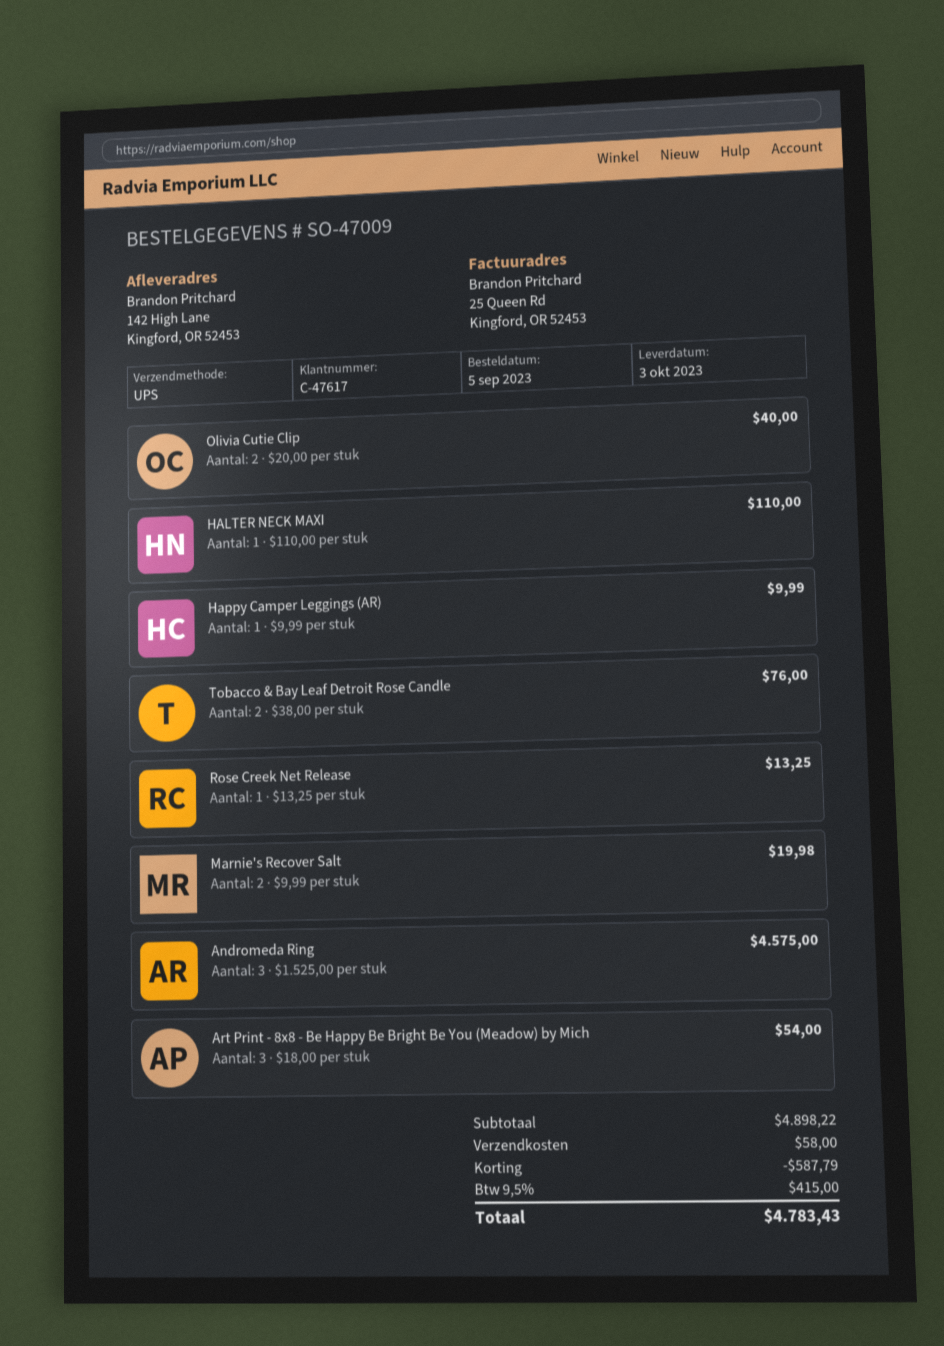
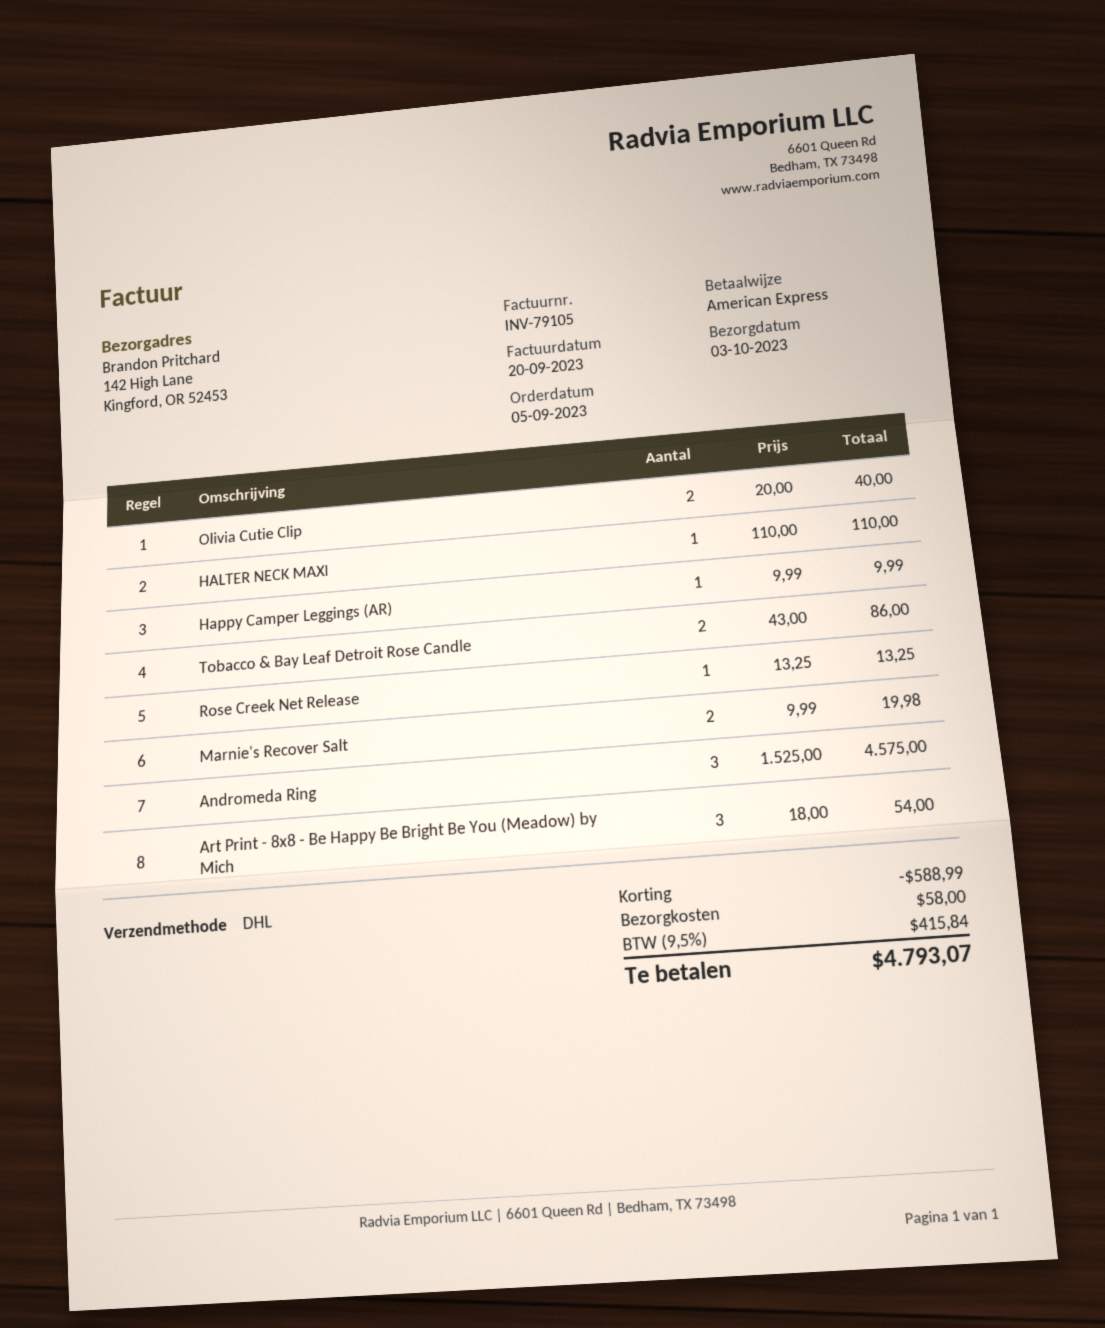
shipping method: UPS -> DHL
Tobacco & Bay Leaf Detroit Rose Candle: 2 x 38.00 = 76.00 -> 2 x 43.00 = 86.00
discount: 587.79 -> 588.99
tax: 9.5% = 415.00 -> 9.5% = 415.84
total: 4783.43 -> 4793.07

